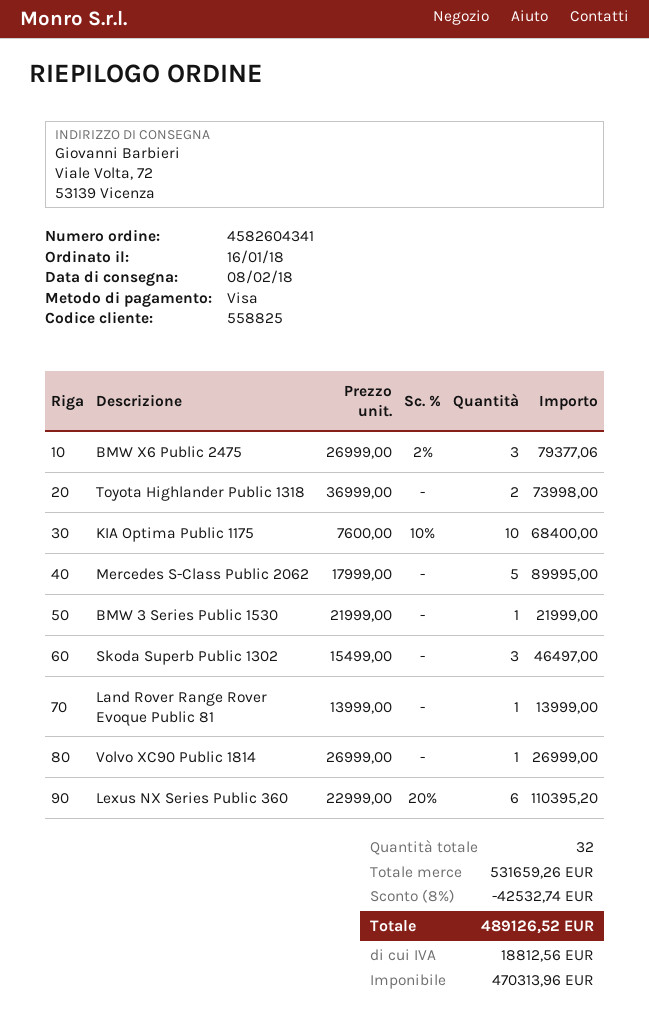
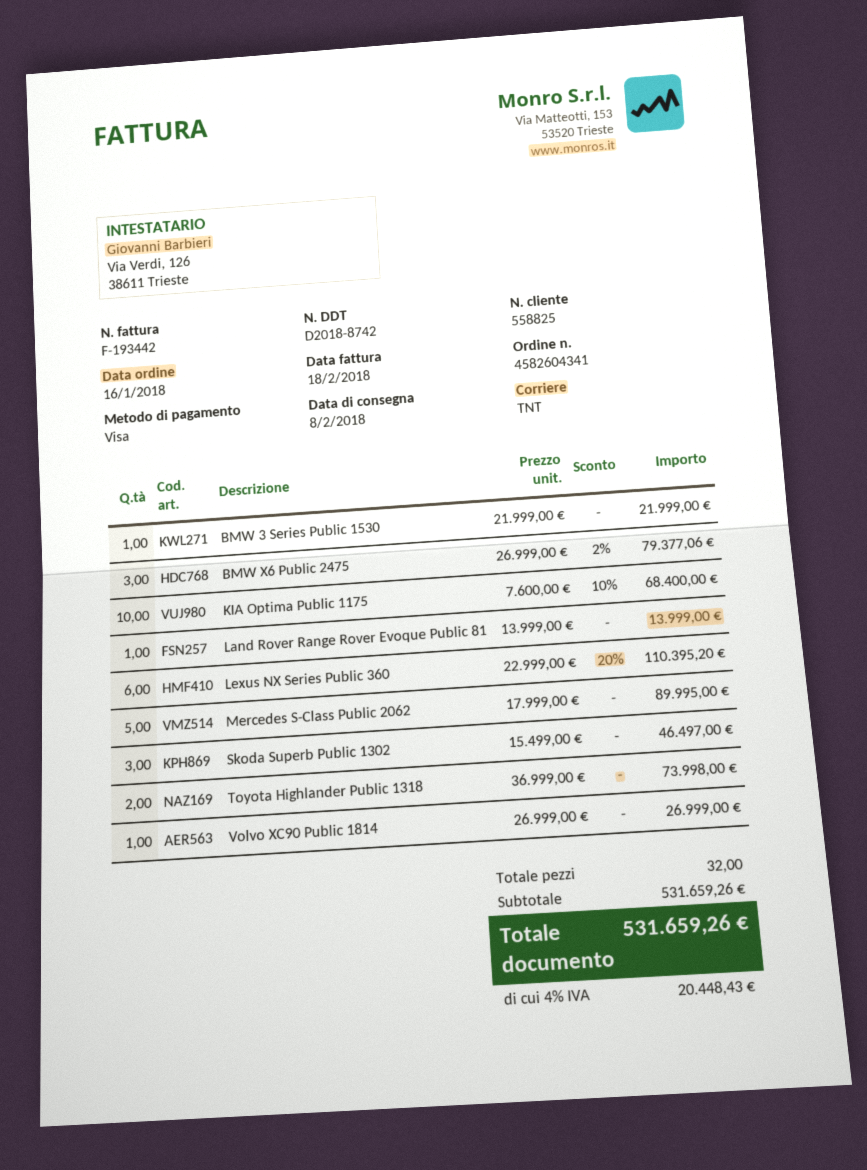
discount: 8% = 42532.74 -> none
tax: 18812.56 -> 20448.43
total: 489126.52 -> 531659.26

